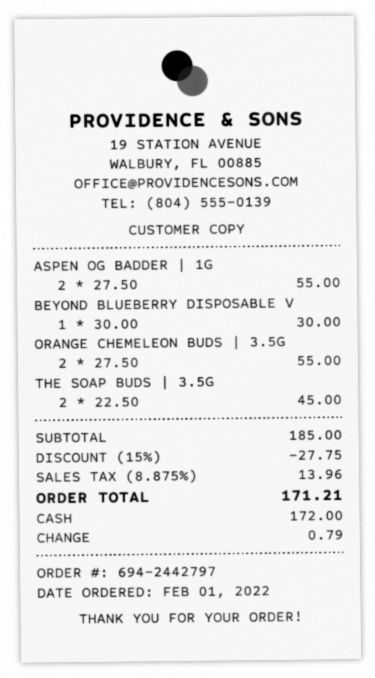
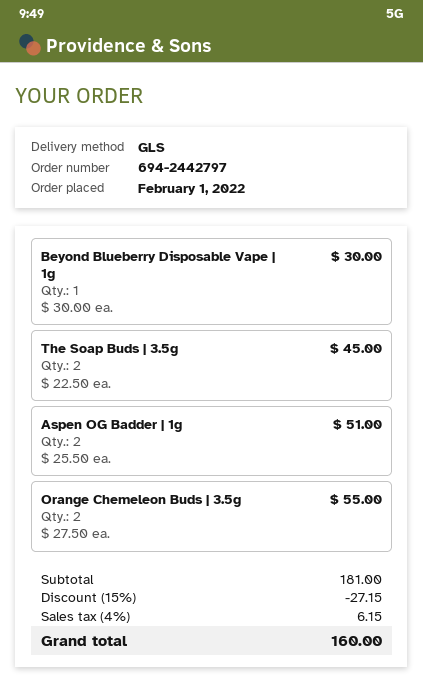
ASPEN OG BADDER | 1G: 2 x 27.50 = 55.00 -> 2 x 25.50 = 51.00
subtotal: 185.00 -> 181.00
discount: 15% = 27.75 -> 15% = 27.15
tax: 8.875% = 13.96 -> 4% = 6.15
total: 171.21 -> 160.00

